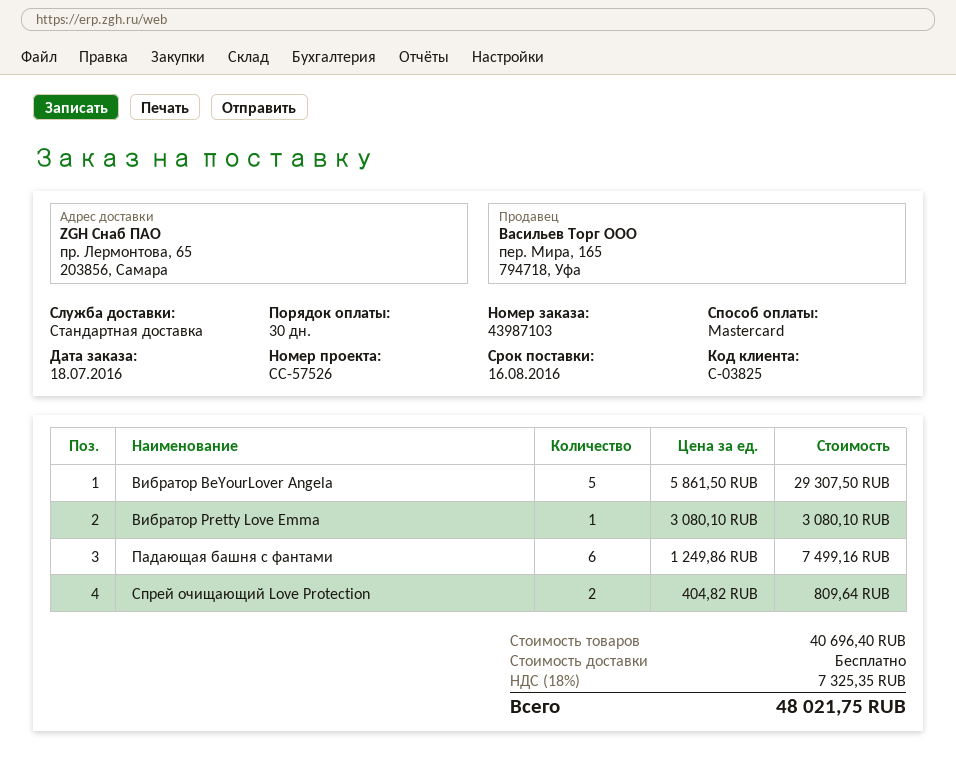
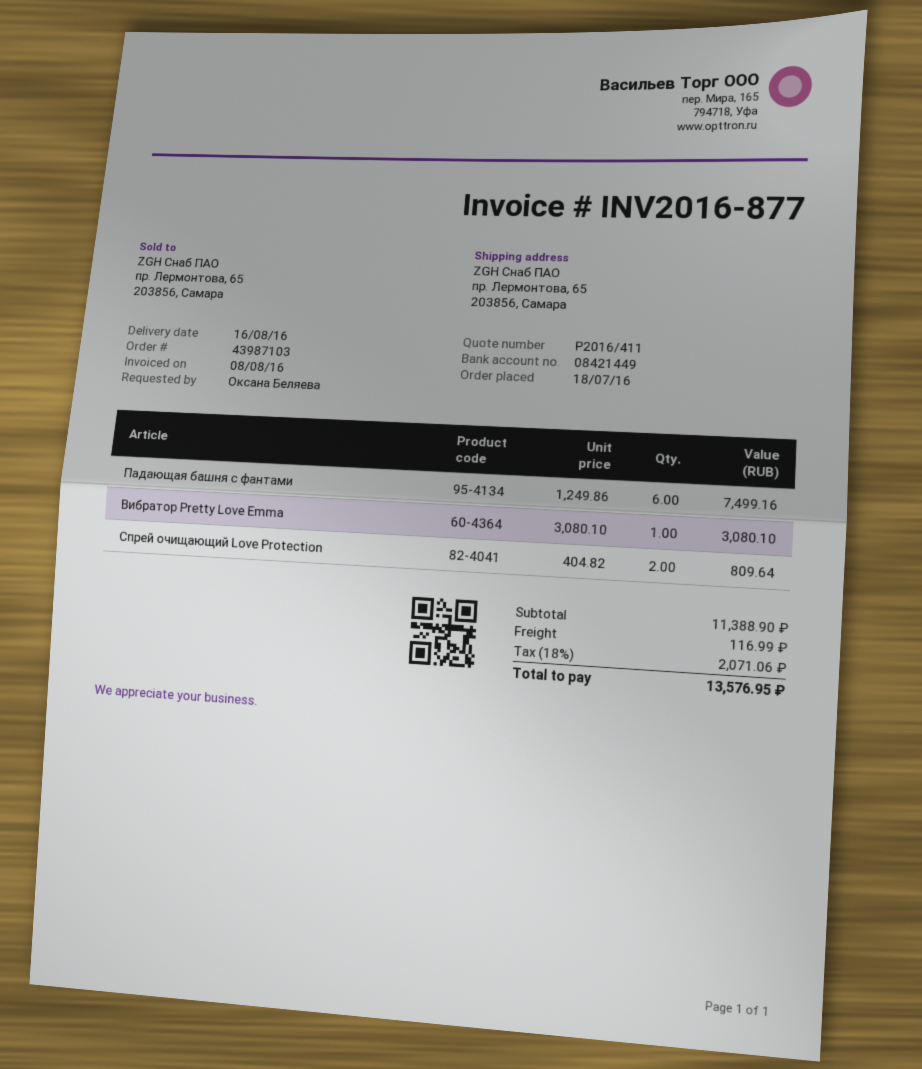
Вибратор BeYourLover Angela: 5 x 5861.50 = 29307.50 -> none
subtotal: 40696.40 -> 11388.90
shipping: 0.00 -> 116.99
tax: 18% = 7325.35 -> 18% = 2071.06
total: 48021.75 -> 13576.95

